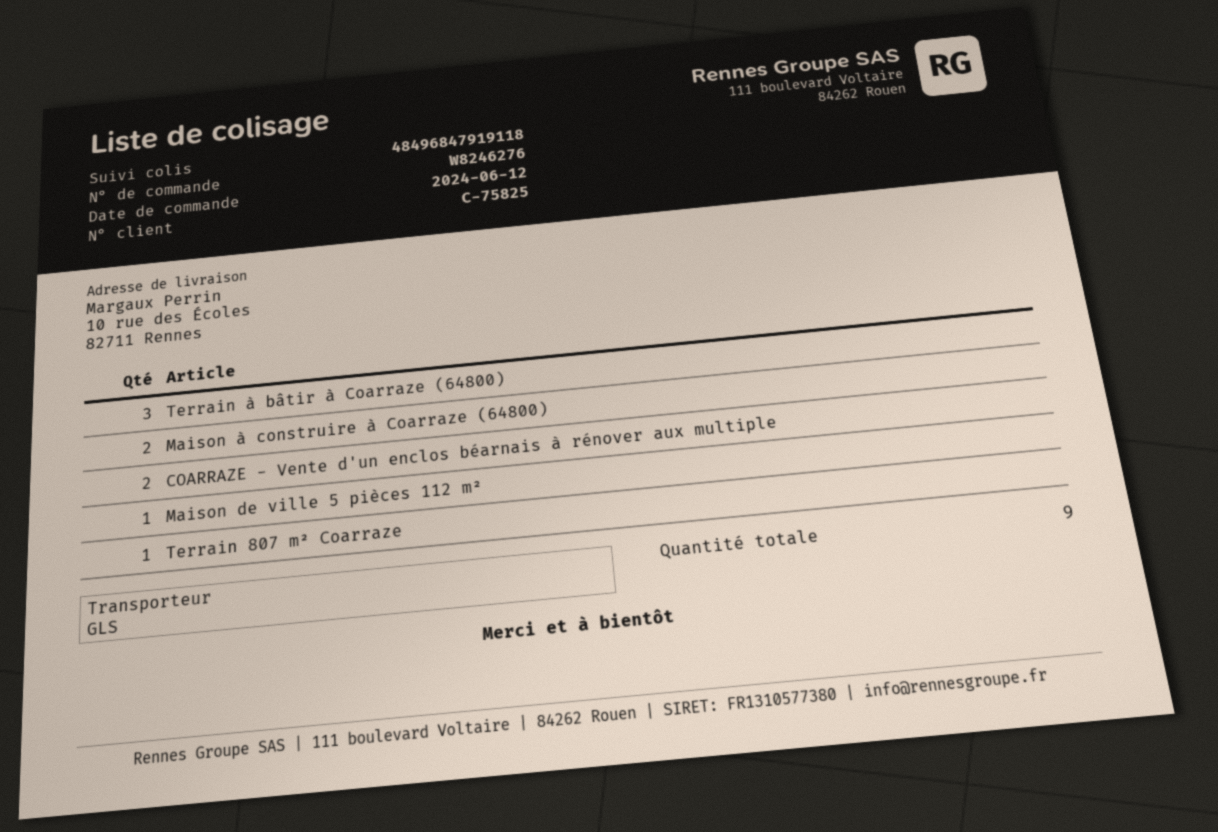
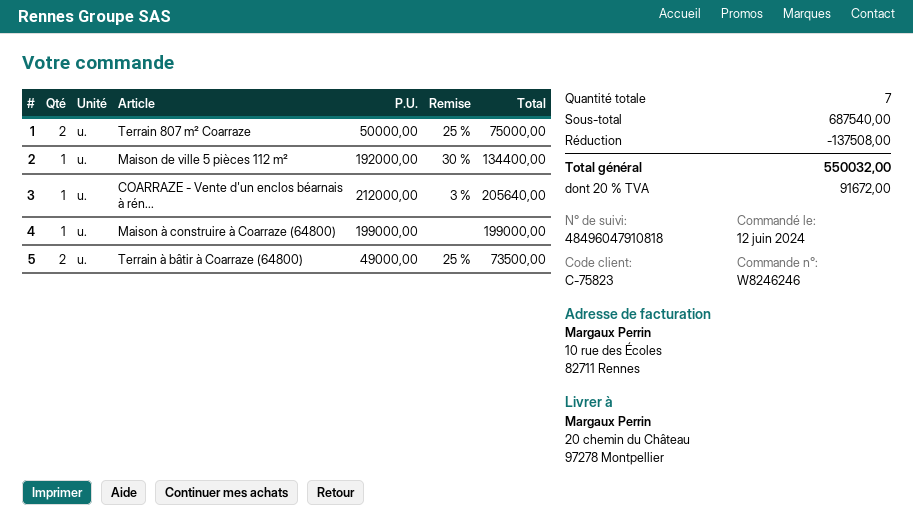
order number: W8246276 -> W8246246
customer number: C-75825 -> C-75823
tracking number: 48496847919118 -> 48496047910818
ship to: 10 rue des Écoles, 82711 Rennes -> 20 chemin du Château, 97278 Montpellier
Terrain à bâtir à Coarraze (64800): 3 -> 2
Maison à construire à Coarraze (64800): 2 -> 1
COARRAZE - Vente d'un enclos béarnais à rénover aux multiple: 2 -> 1
Terrain 807 m² Coarraze: 1 -> 2
total quantity: 9 -> 7

